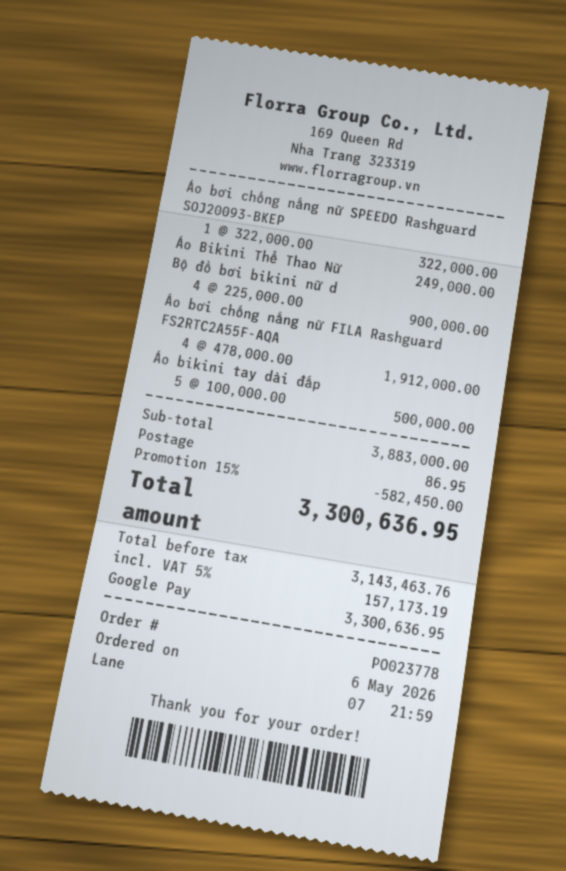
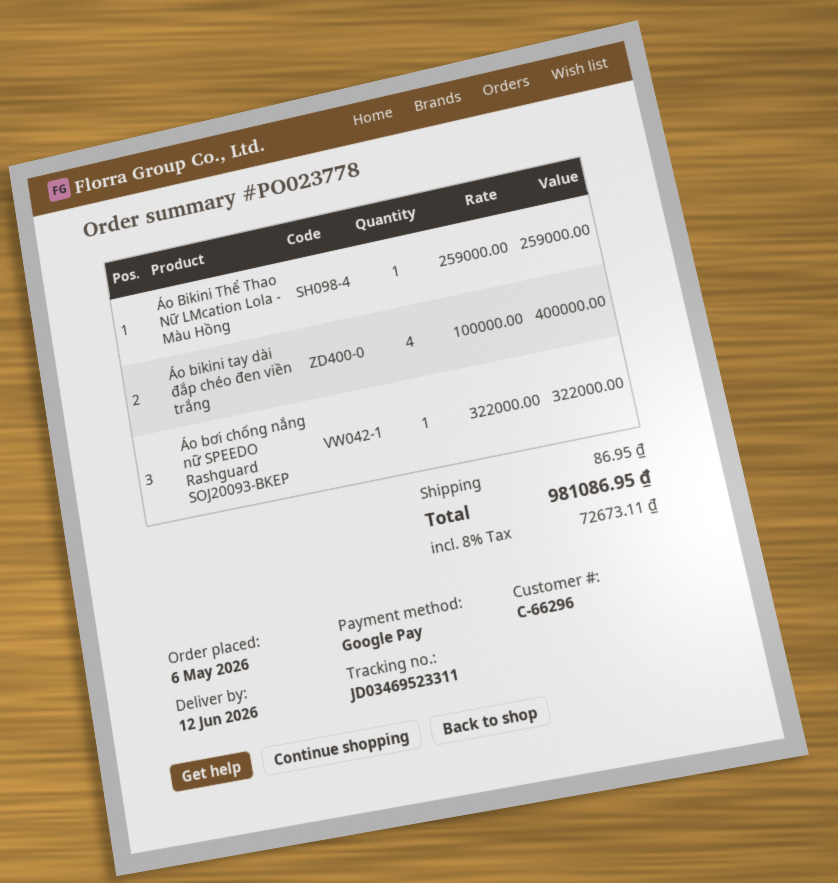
Áo Bikini Thể Thao Nữ: 1 x 249000.00 = 249000.00 -> 1 x 259000.00 = 259000.00
Bộ đồ bơi bikini nữ d: 4 x 225000.00 = 900000.00 -> none
Áo bơi chống nắng nữ FILA Rashguard FS2RTC2A55F-AQA: 4 x 478000.00 = 1912000.00 -> none
Áo bikini tay dài đắp: 5 x 100000.00 = 500000.00 -> 4 x 100000.00 = 400000.00
discount: 15% = 582450.00 -> none
tax: 5% = 157173.19 -> 8% = 72673.11
total: 3300636.95 -> 981086.95

